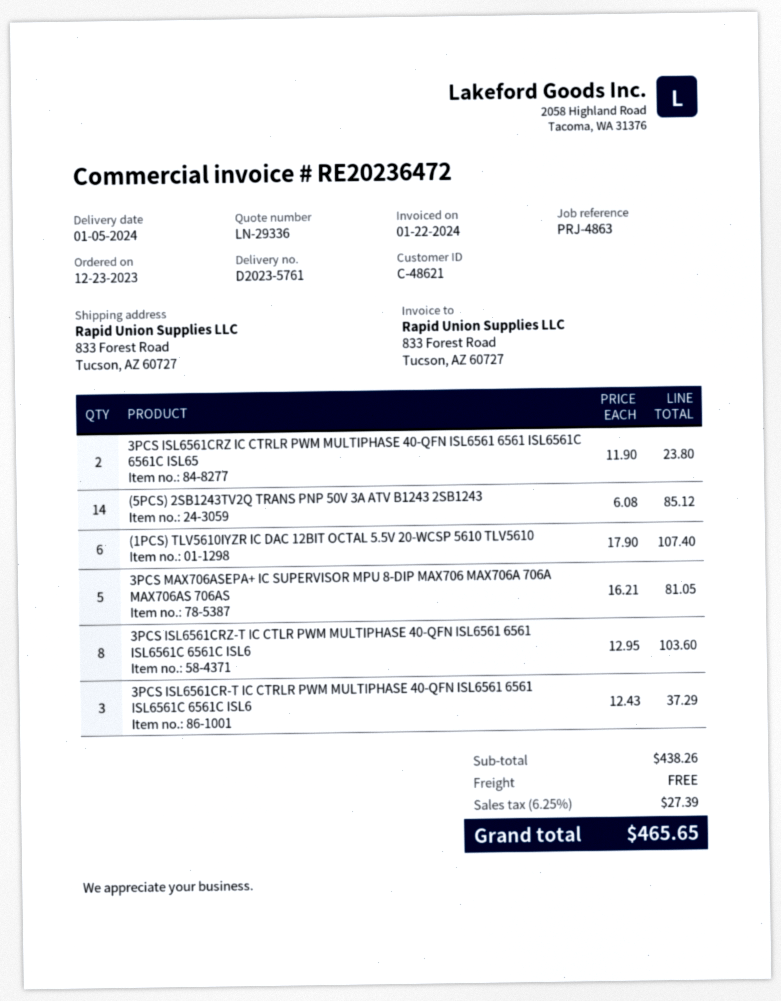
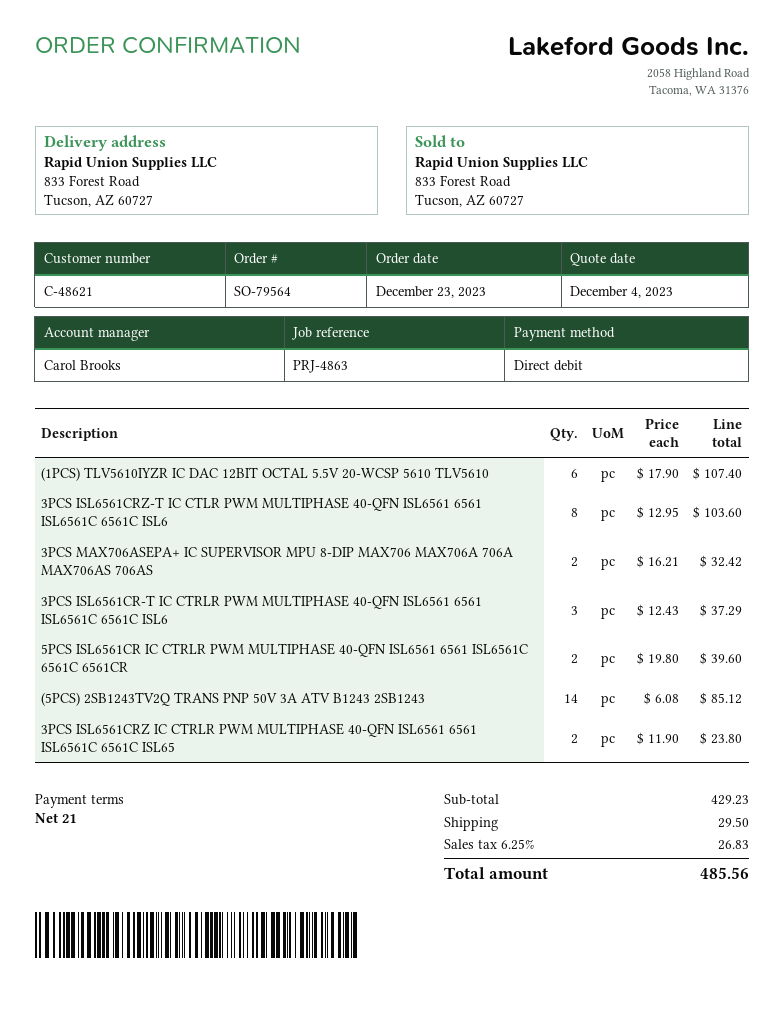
3PCS MAX706ASEPA+ IC SUPERVISOR MPU 8-DIP MAX706 MAX706A 706A MAX706AS 706AS: 5 x 16.21 = 81.05 -> 2 x 16.21 = 32.42
5PCS ISL6561CR IC CTRLR PWM MULTIPHASE 40-QFN ISL6561 6561 ISL6561C 6561C 6561CR: none -> 2 x 19.80 = 39.60
subtotal: 438.26 -> 429.23
shipping: 0.00 -> 29.50
tax: 6.25% = 27.39 -> 6.25% = 26.83
total: 465.65 -> 485.56

